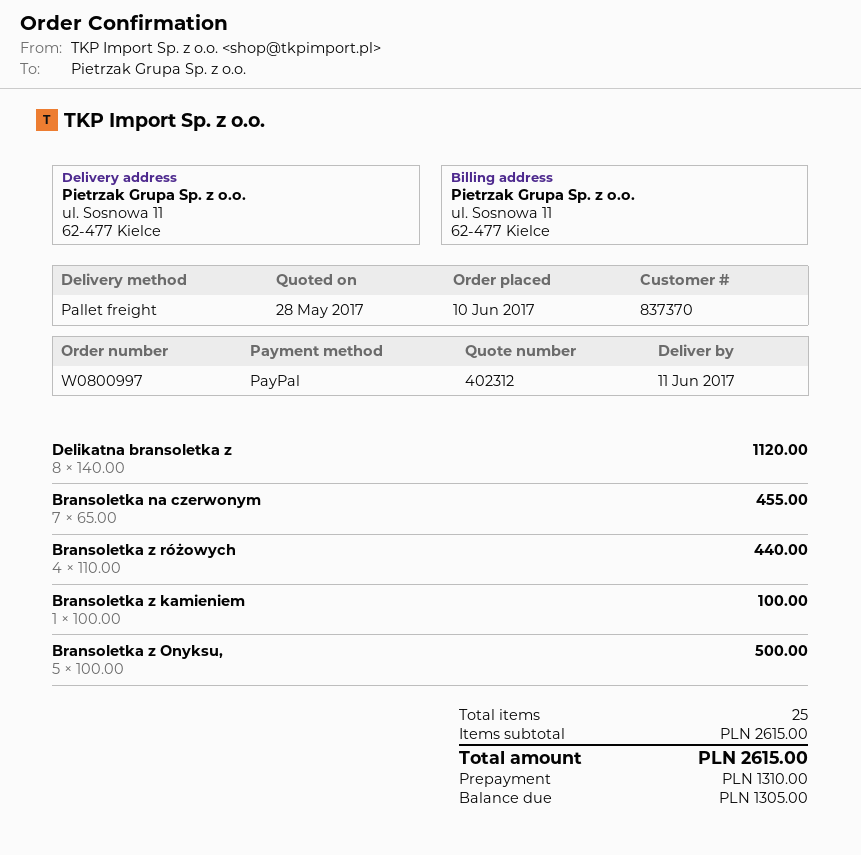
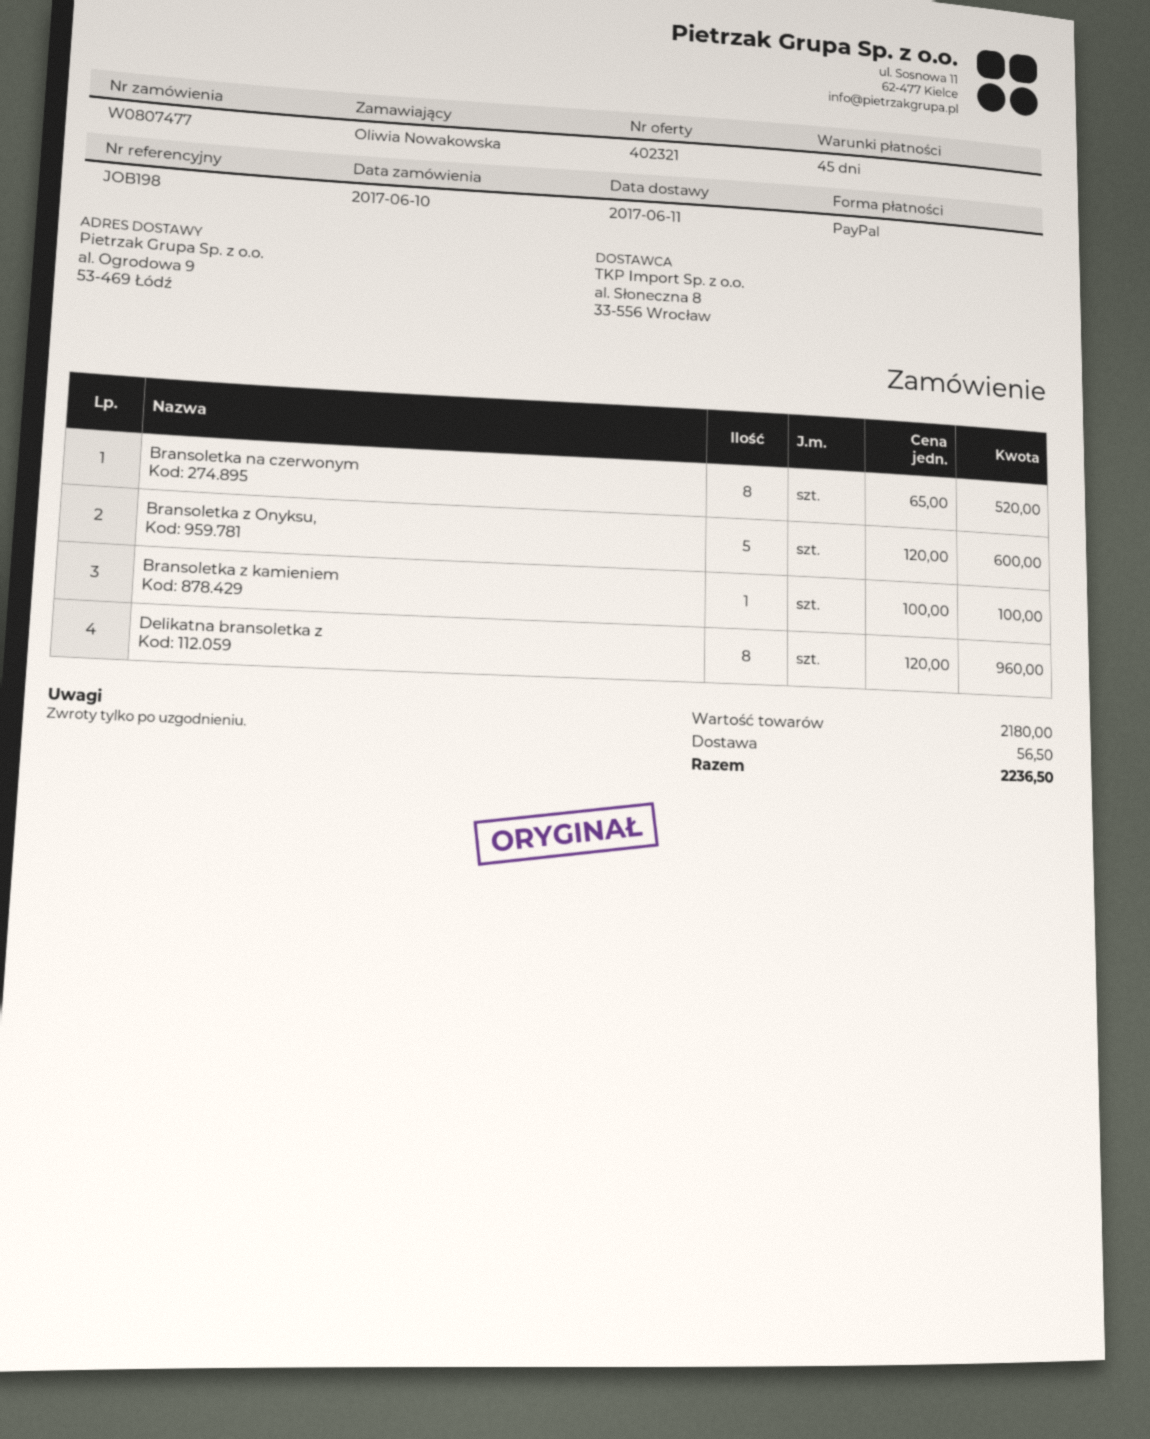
quote number: 402312 -> 402321
order number: W0800997 -> W0807477
ship to: ul. Sosnowa 11, 62-477 Kielce -> al. Ogrodowa 9, 53-469 Łódź
Delikatna bransoletka z: 8 x 140.00 = 1120.00 -> 8 x 120.00 = 960.00
Bransoletka na czerwonym: 7 x 65.00 = 455.00 -> 8 x 65.00 = 520.00
Bransoletka z różowych: 4 x 110.00 = 440.00 -> none
Bransoletka z Onyksu,: 5 x 100.00 = 500.00 -> 5 x 120.00 = 600.00
subtotal: 2615.00 -> 2180.00
shipping: none -> 56.50
total: 2615.00 -> 2236.50

